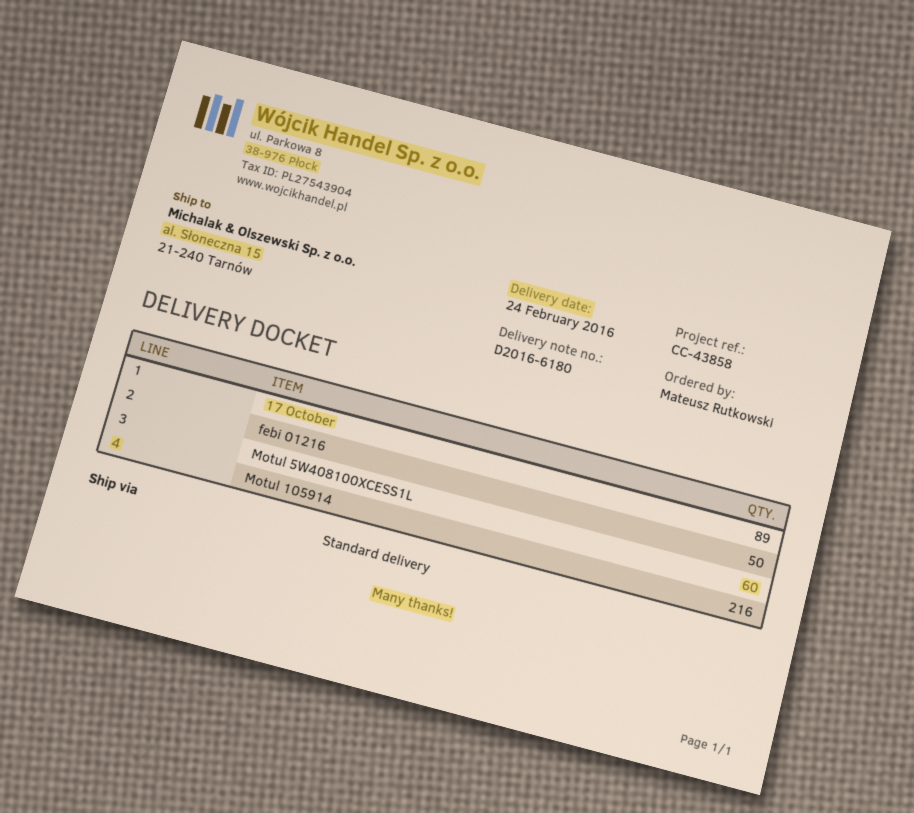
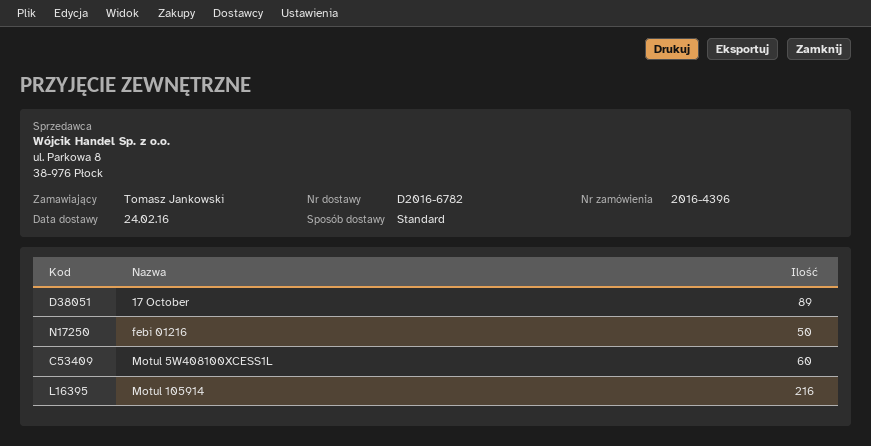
delivery note number: D2016-6180 -> D2016-6782
ordered by: Mateusz Rutkowski -> Tomasz Jankowski

